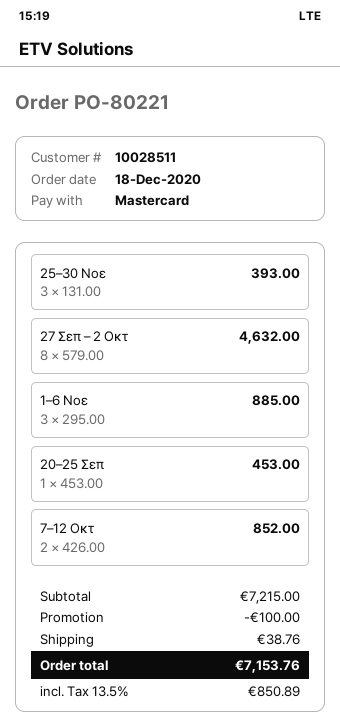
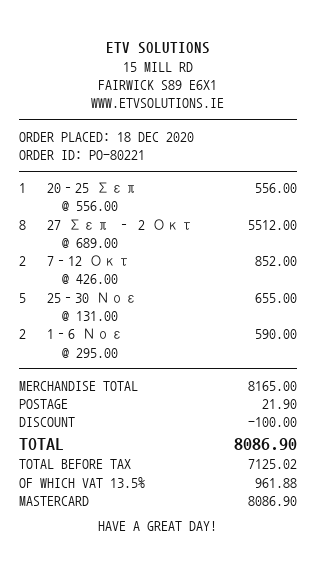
25–30 Νοε: 3 x 131.00 = 393.00 -> 5 x 131.00 = 655.00
27 Σεπ – 2 Οκτ: 8 x 579.00 = 4632.00 -> 8 x 689.00 = 5512.00
1–6 Νοε: 3 x 295.00 = 885.00 -> 2 x 295.00 = 590.00
20–25 Σεπ: 1 x 453.00 = 453.00 -> 1 x 556.00 = 556.00
subtotal: 7215.00 -> 8165.00
shipping: 38.76 -> 21.90
tax: 13.5% = 850.89 -> 13.5% = 961.88
total: 7153.76 -> 8086.90

